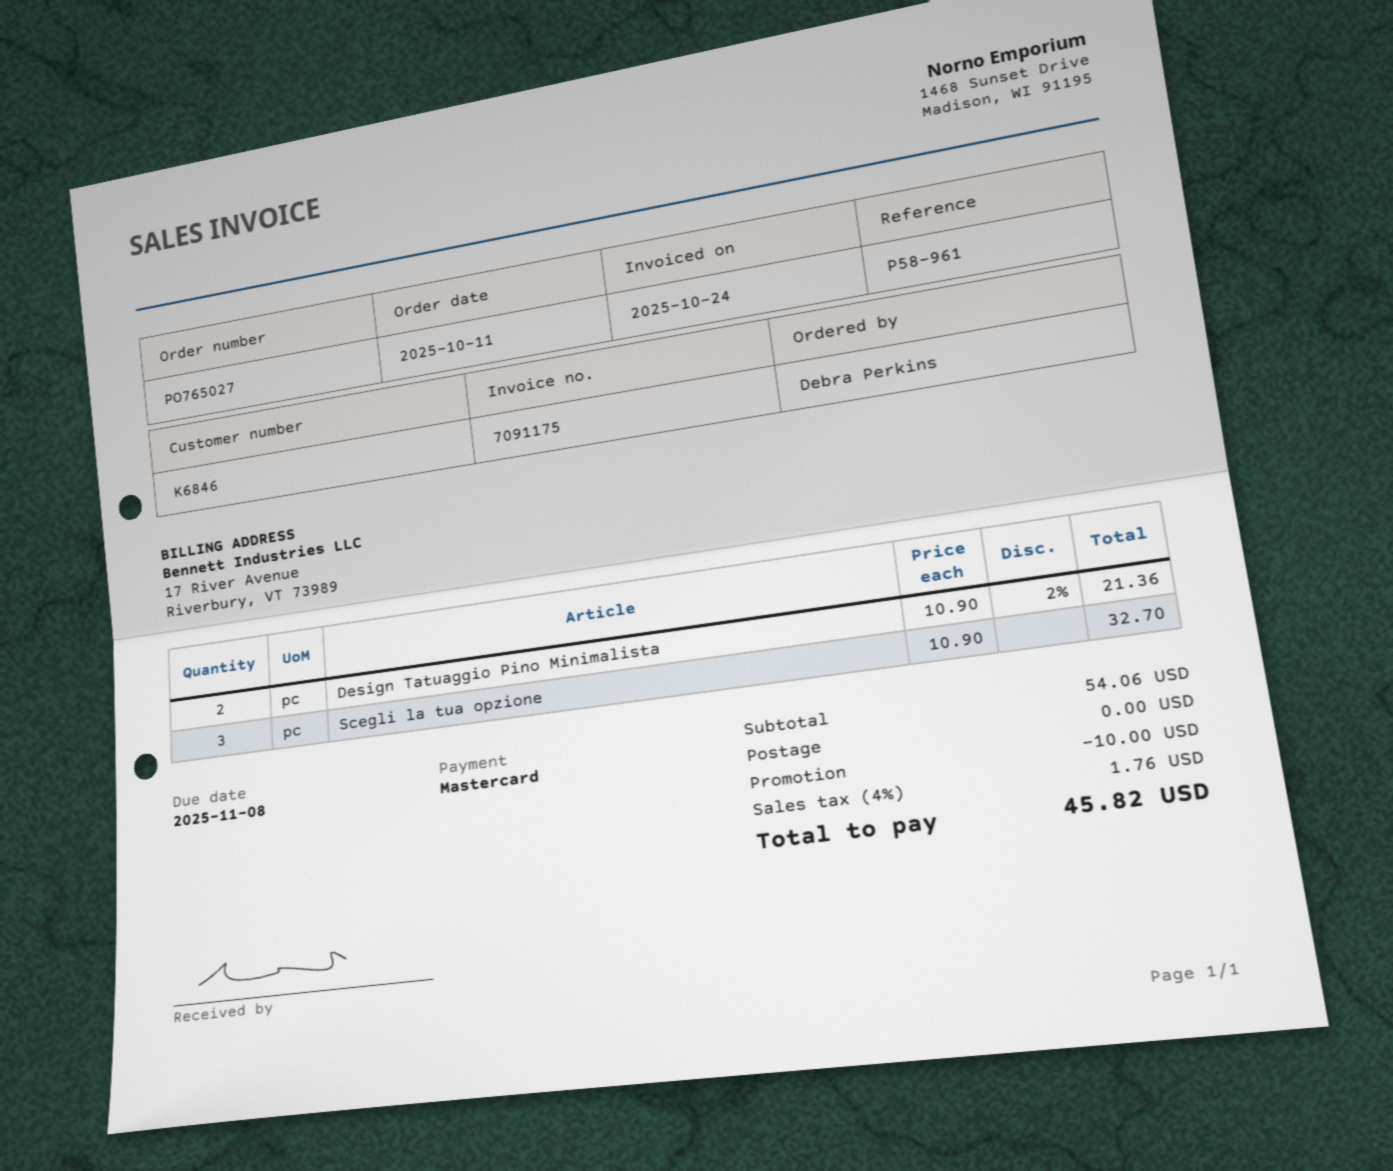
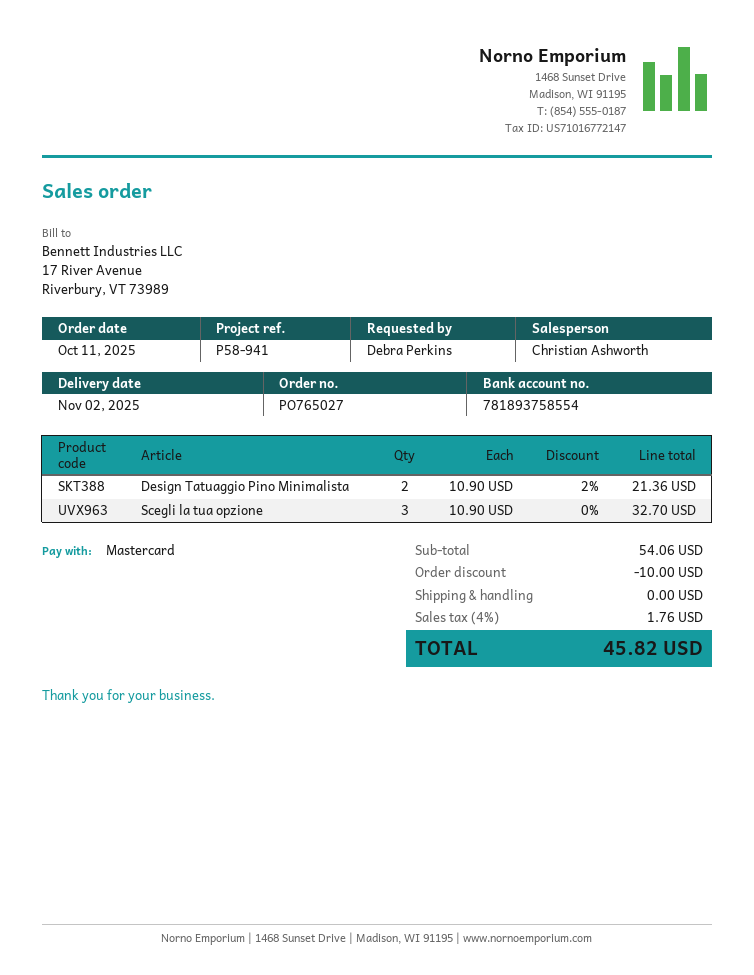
reference: P58-961 -> P58-941

